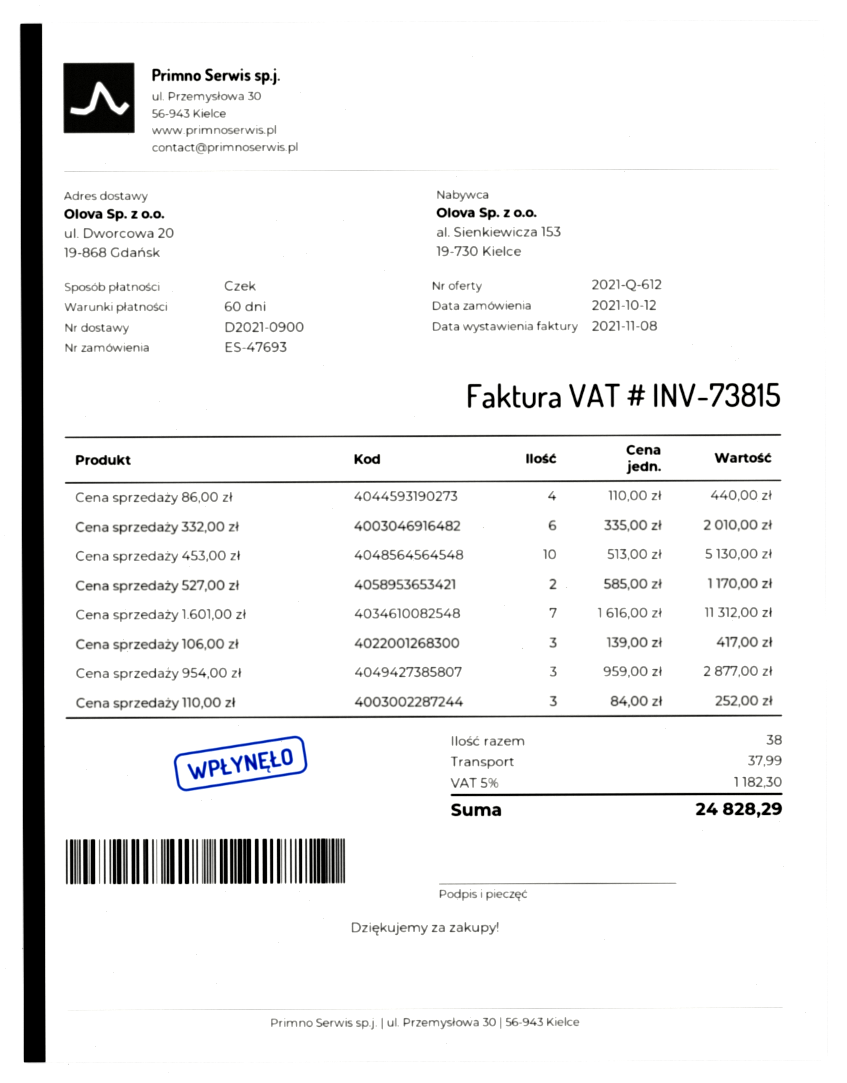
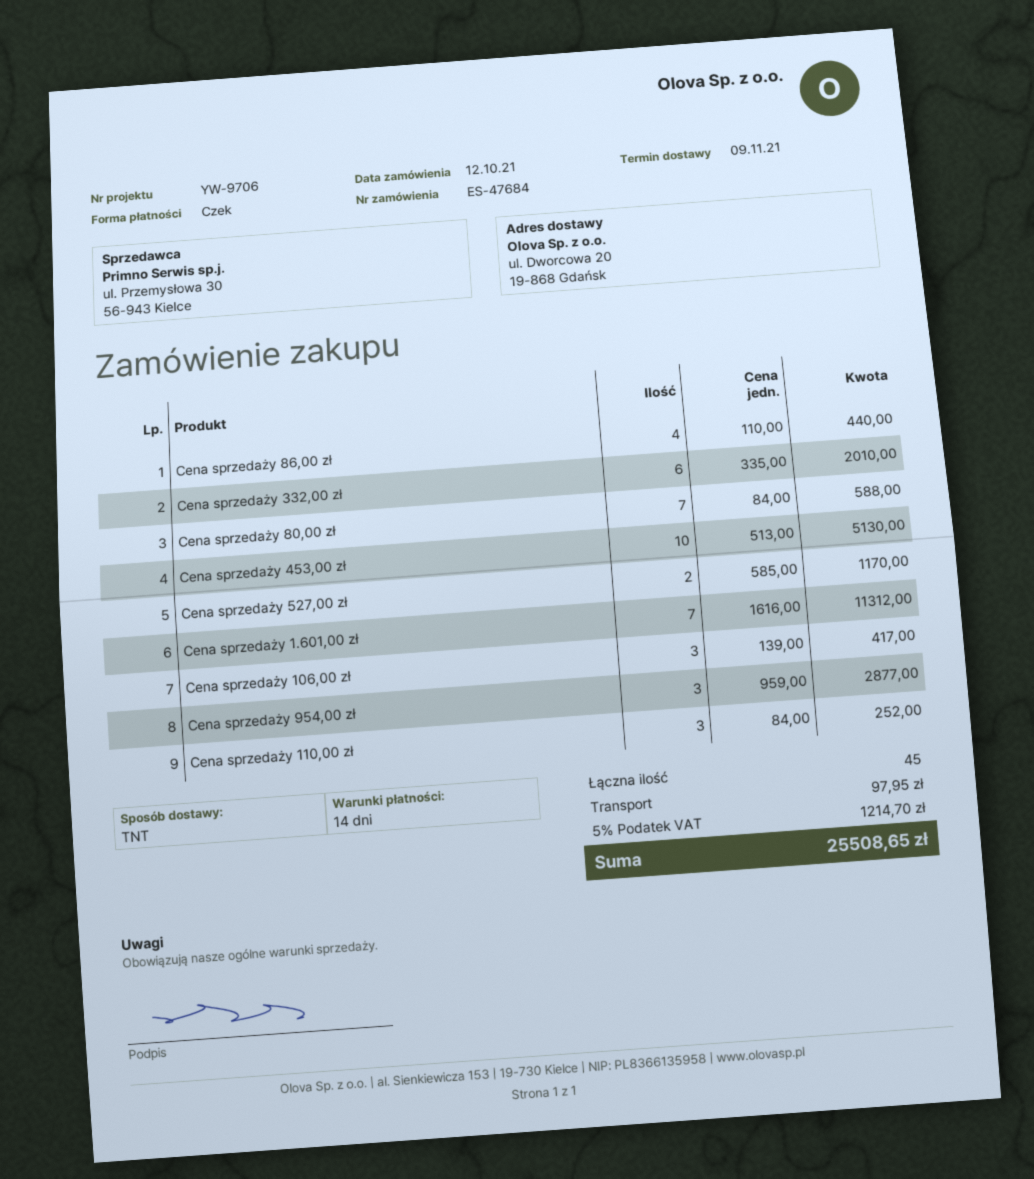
order number: ES-47693 -> ES-47684
payment terms: 60 days -> 14 days
Cena sprzedaży 80,00 zł: none -> 7 x 84.00 = 588.00
total quantity: 38 -> 45
shipping: 37.99 -> 97.95
tax: 5% = 1182.30 -> 5% = 1214.70
total: 24828.29 -> 25508.65

